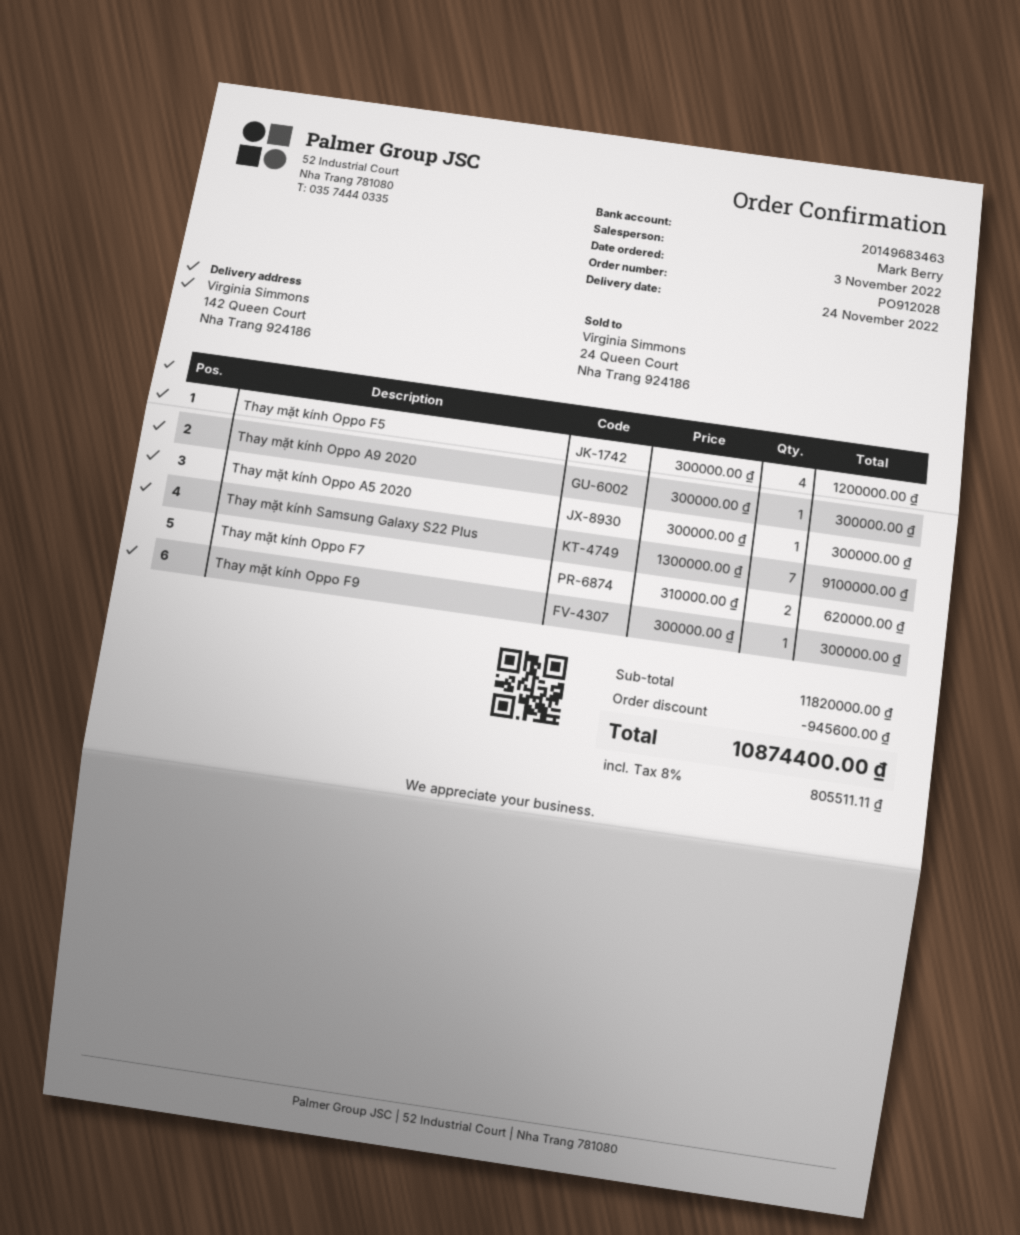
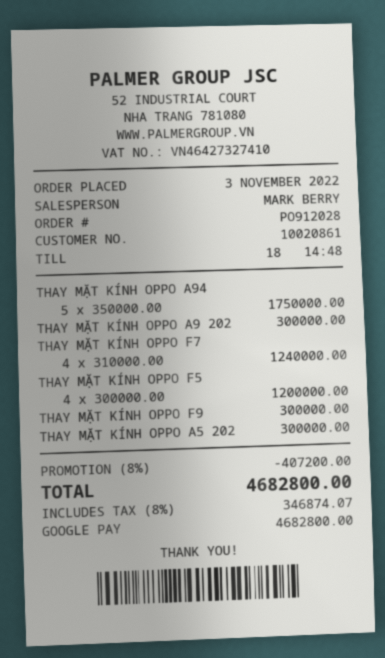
Thay mặt kính Samsung Galaxy S22 Plus: 7 x 1300000.00 = 9100000.00 -> none
Thay mặt kính Oppo F7: 2 x 310000.00 = 620000.00 -> 4 x 310000.00 = 1240000.00
THAY MẶT KÍNH OPPO A94: none -> 5 x 350000.00 = 1750000.00
discount: 945600.00 -> 407200.00
tax: 8% = 805511.11 -> 8% = 346874.07
total: 10874400.00 -> 4682800.00

